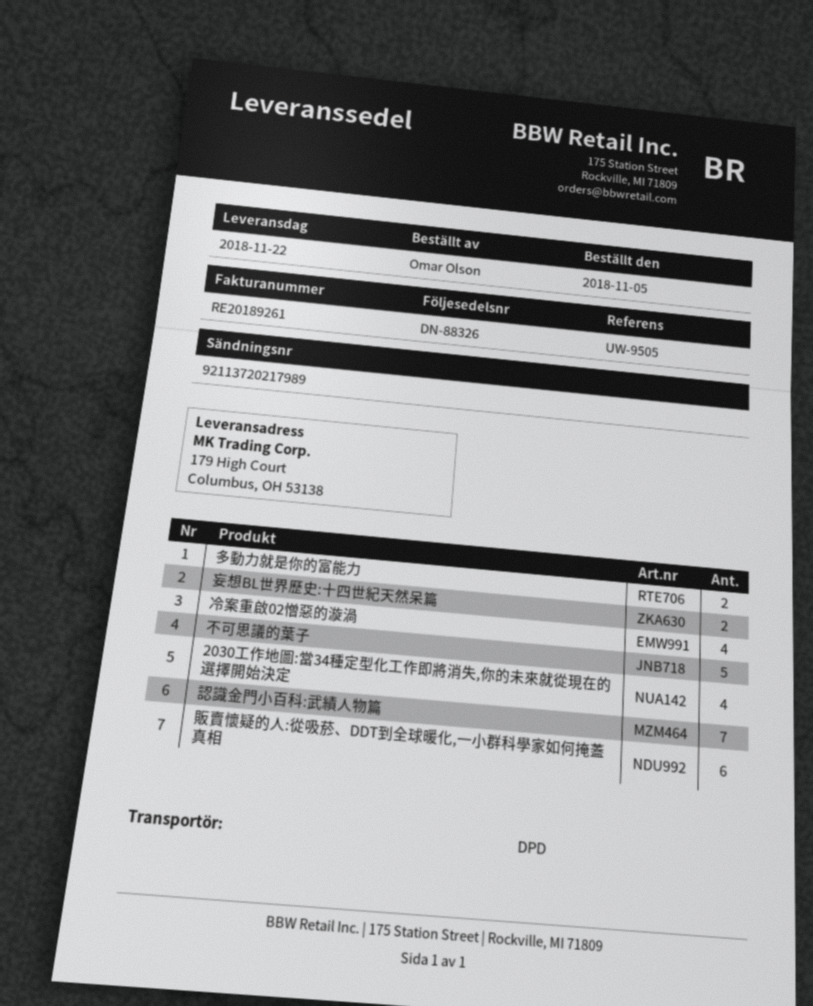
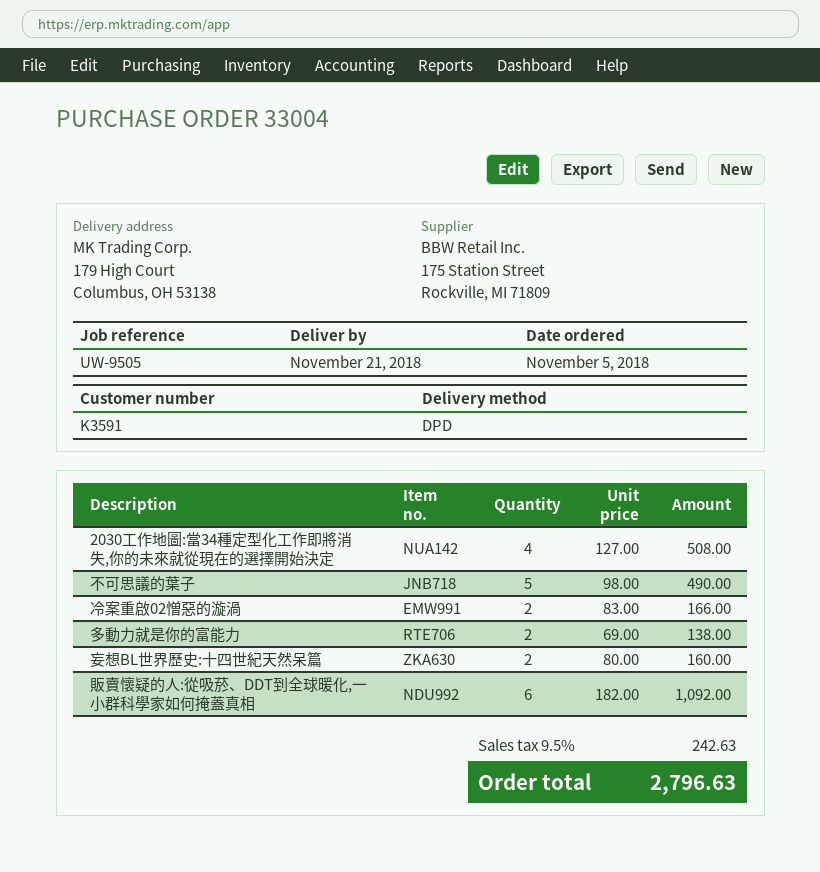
delivery date: 2018-11-22 -> 2018-11-21
冷案重啟02憎惡的漩渦: 4 -> 2
認識金門小百科:武績人物篇: 7 -> none

